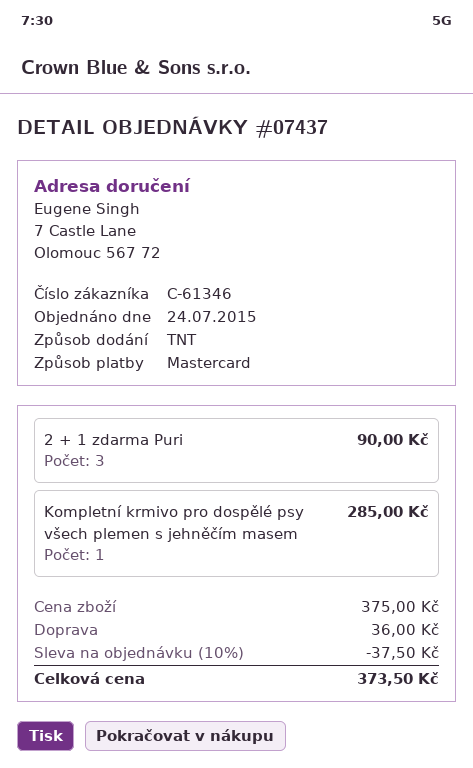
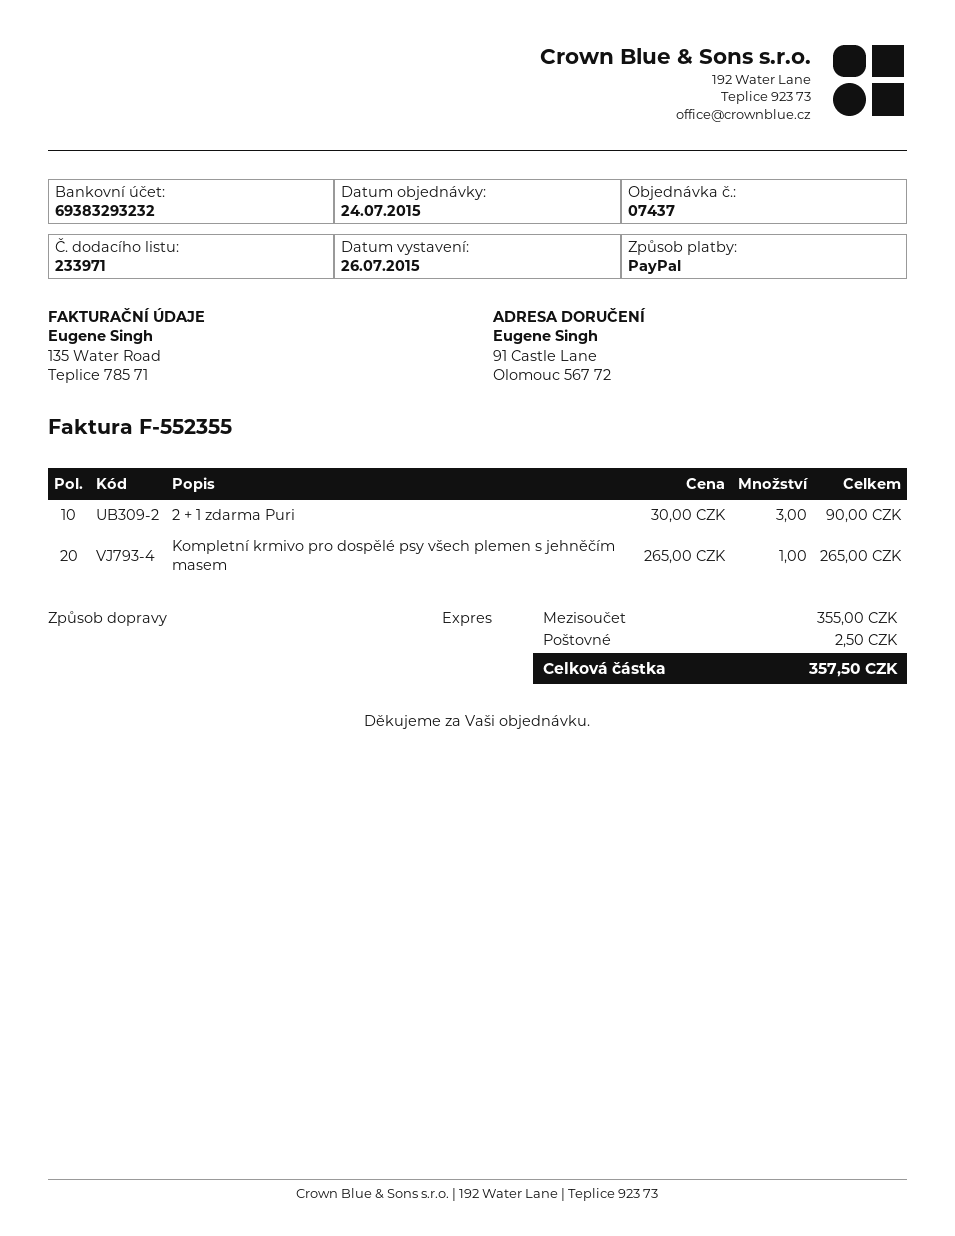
payment method: Mastercard -> PayPal
shipping method: TNT -> express
ship to: 7 Castle Lane, Olomouc 567 72 -> 91 Castle Lane, Olomouc 567 72
Kompletní krmivo pro dospělé psy všech plemen s jehněčím masem: 1 for 285.00 -> 1 for 265.00
subtotal: 375.00 -> 355.00
discount: 10% = 37.50 -> none
shipping: 36.00 -> 2.50
total: 373.50 -> 357.50

